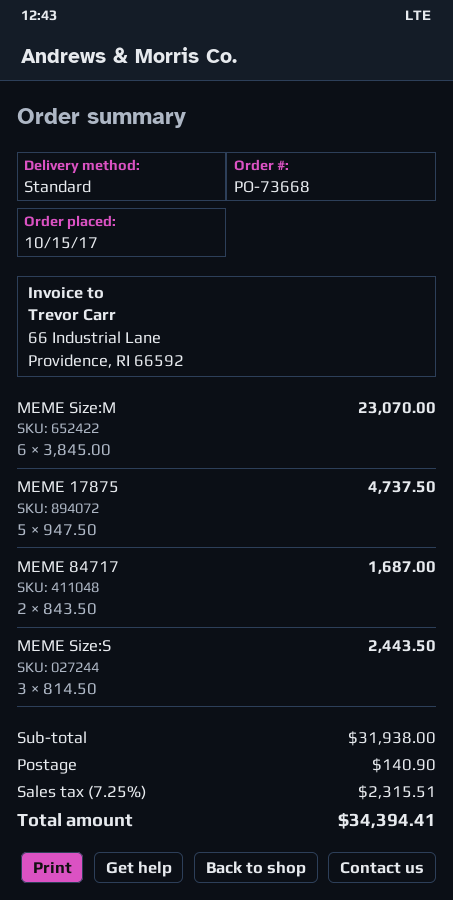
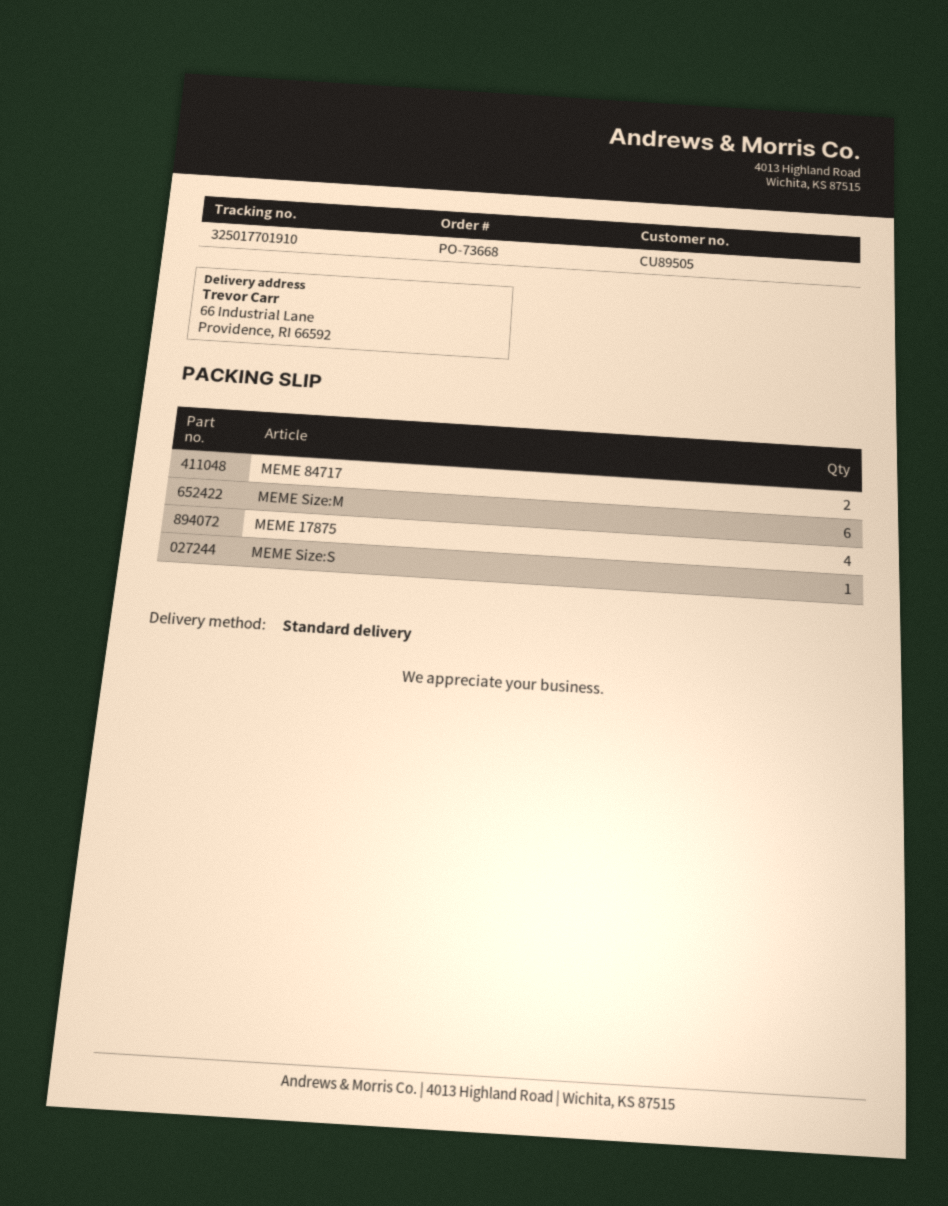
MEME 17875: 5 -> 4
MEME Size:S: 3 -> 1

